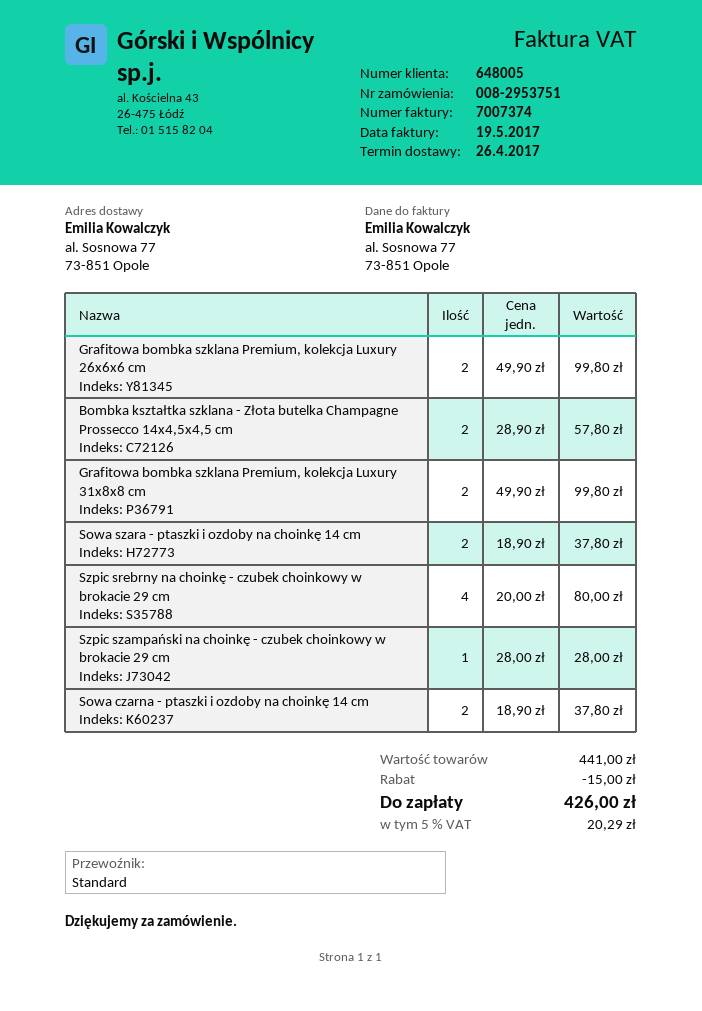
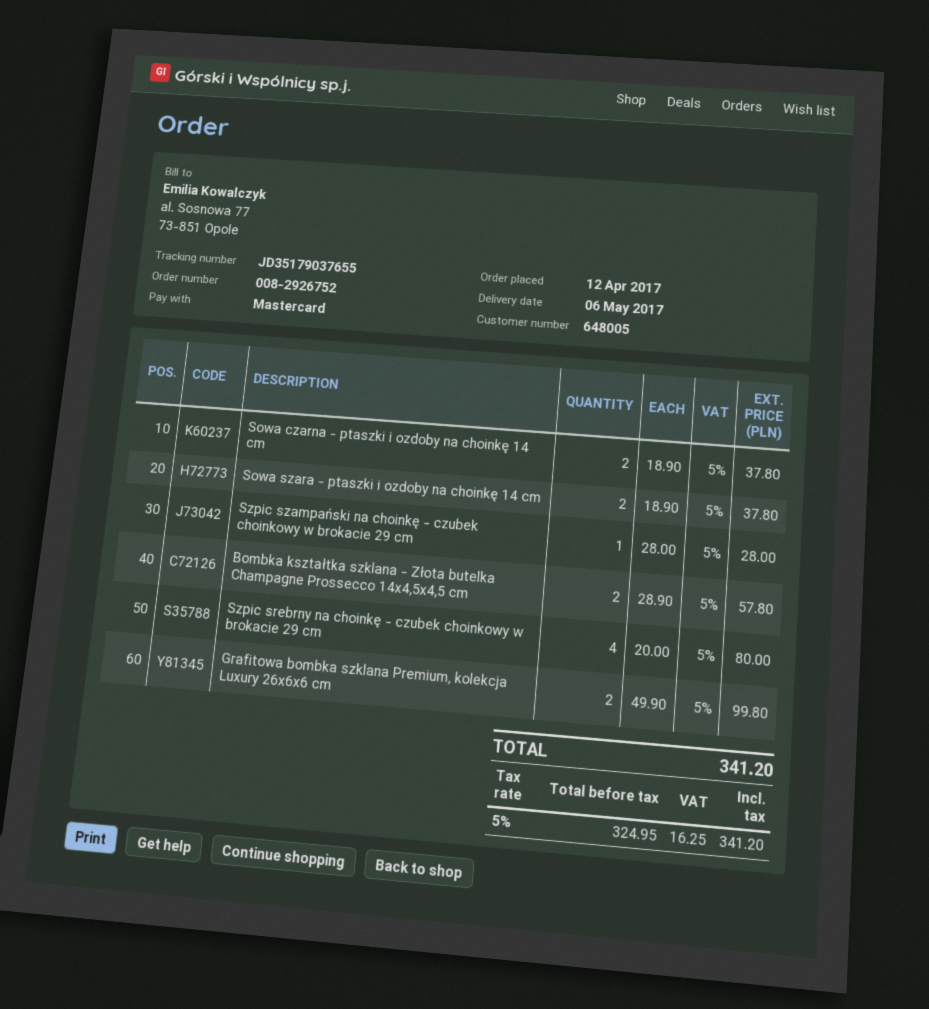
order number: 008-2953751 -> 008-2926752
delivery date: 2017-04-26 -> 2017-05-06
Grafitowa bombka szklana Premium, kolekcja Luxury 31x8x8 cm: 2 x 49.90 = 99.80 -> none
discount: 15.00 -> none
tax: 5% = 20.29 -> 5% = 16.25
total: 426.00 -> 341.20

